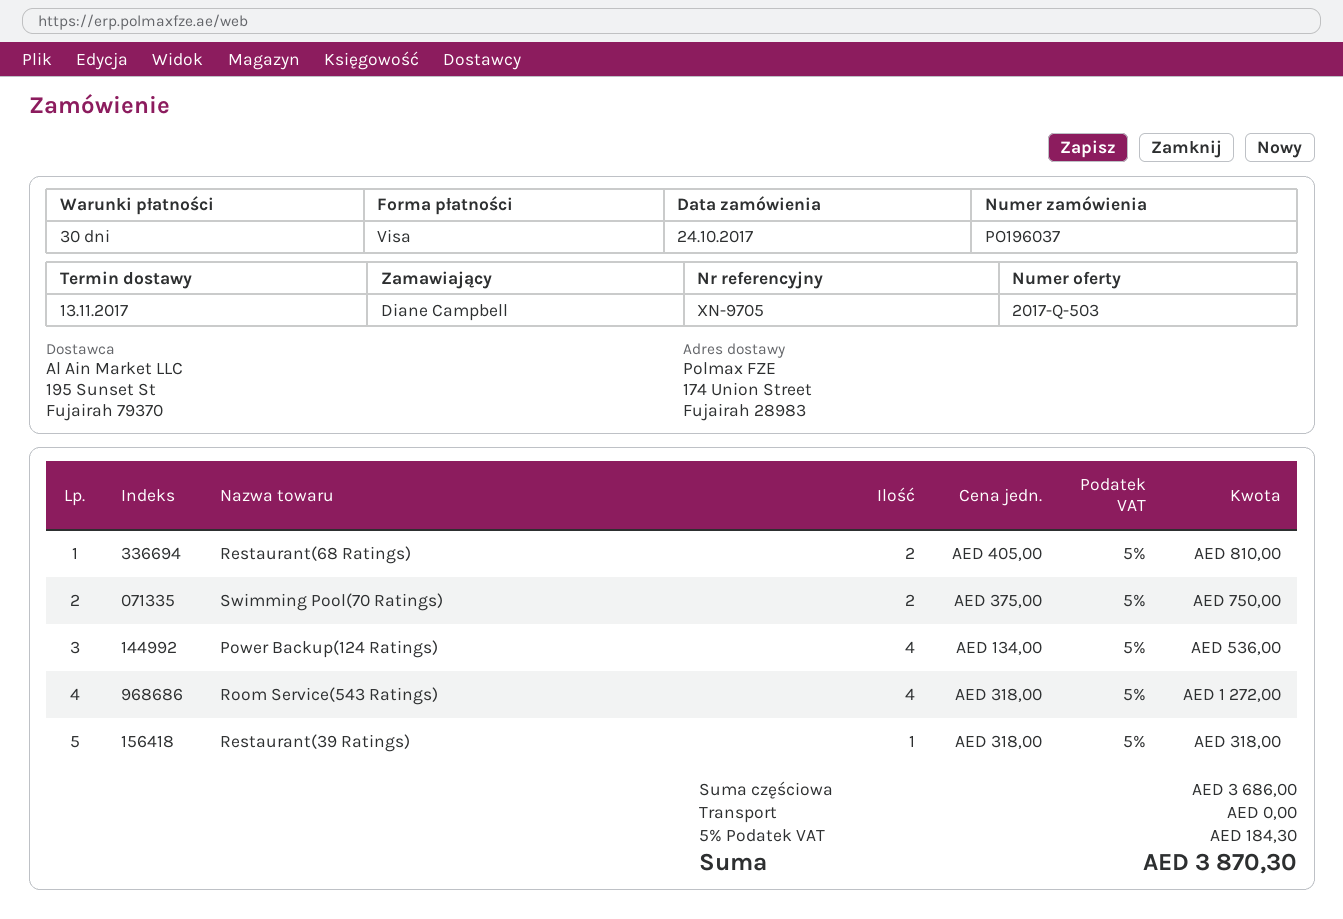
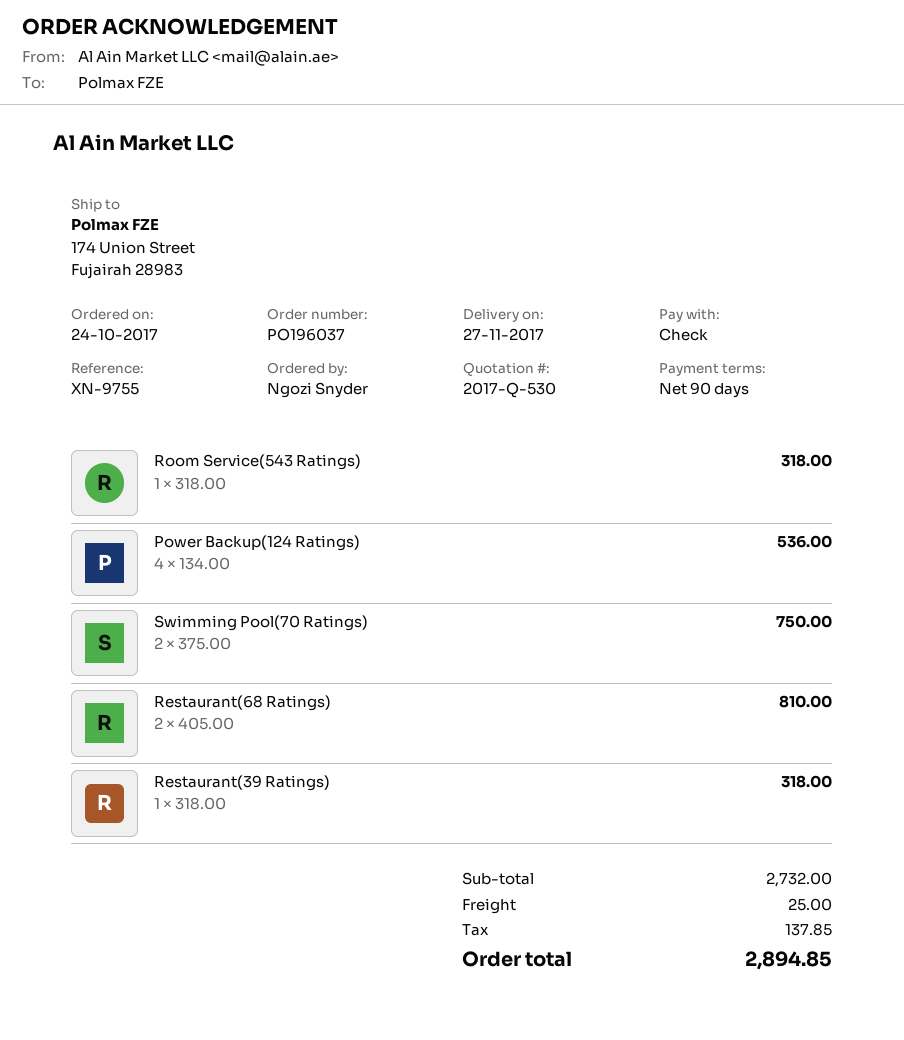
quote number: 2017-Q-503 -> 2017-Q-530
delivery date: 2017-11-13 -> 2017-11-27
payment terms: 30 days -> 90 days
reference: XN-9705 -> XN-9755
ordered by: Diane Campbell -> Ngozi Snyder
payment method: Visa -> cheque
Room Service(543 Ratings): 4 x 318.00 = 1272.00 -> 1 x 318.00 = 318.00
subtotal: 3686.00 -> 2732.00
shipping: 0.00 -> 25.00
tax: 184.30 -> 137.85
total: 3870.30 -> 2894.85

